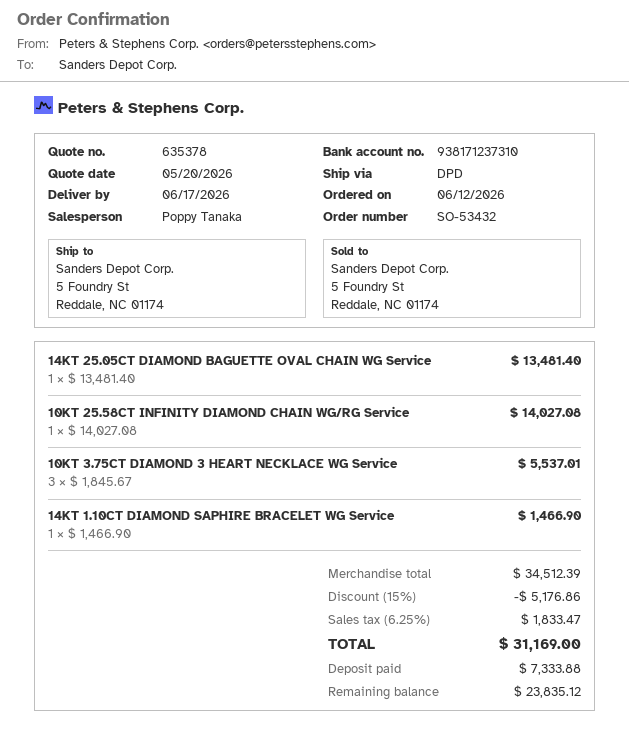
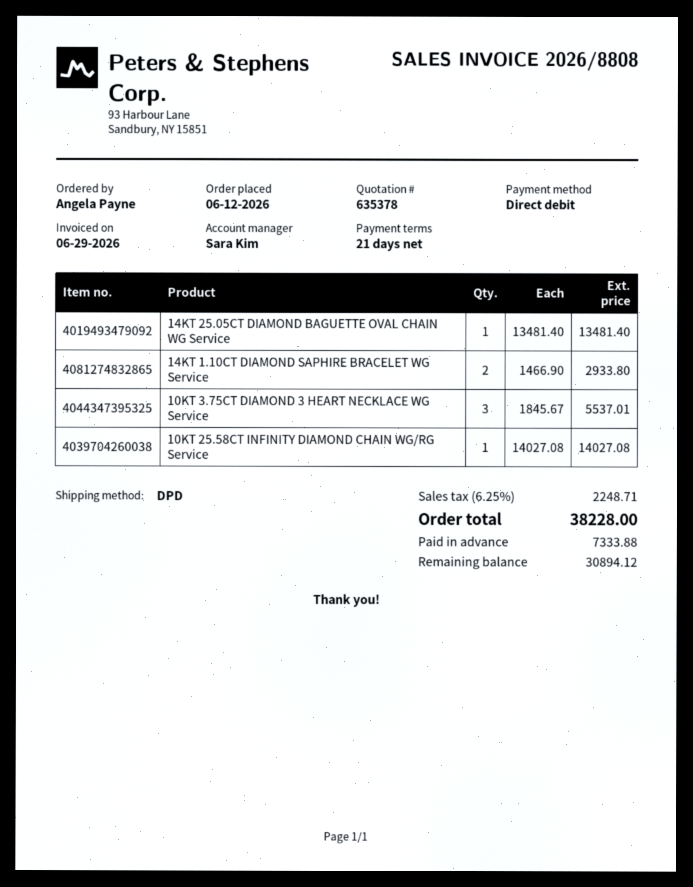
sales rep: Poppy Tanaka -> Sara Kim
14KT 1.10CT DIAMOND SAPHIRE BRACELET WG Service: 1 x 1466.90 = 1466.90 -> 2 x 1466.90 = 2933.80
discount: 15% = 5176.86 -> none
tax: 6.25% = 1833.47 -> 6.25% = 2248.71
total: 31169.00 -> 38228.00
balance: 23835.12 -> 30894.12

